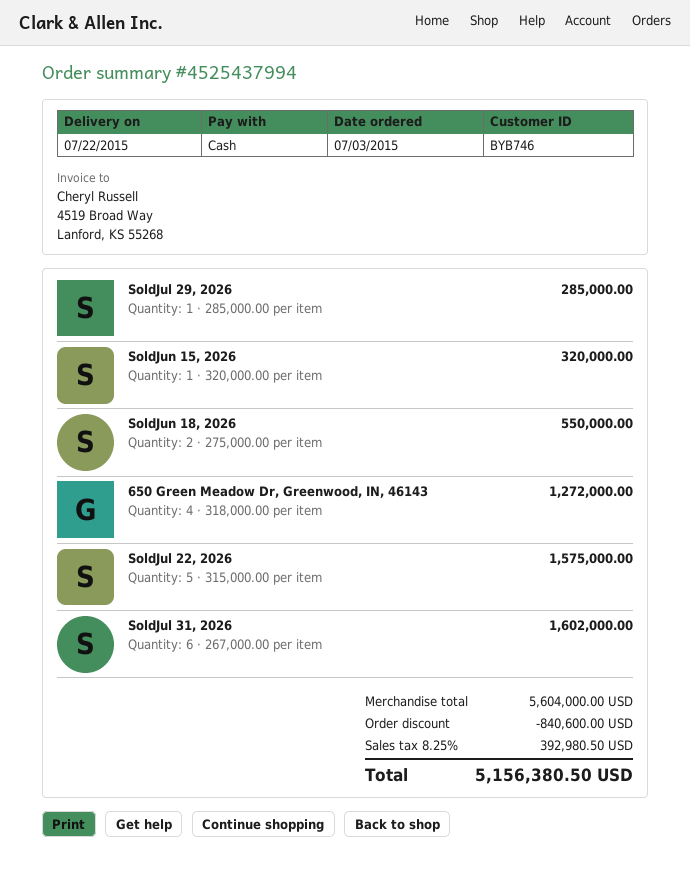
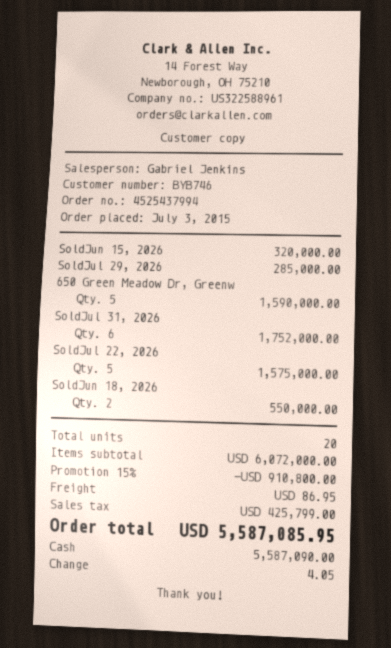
650 Green Meadow Dr, Greenwood, IN, 46143: 4 for 1272000.00 -> 5 for 1590000.00
SoldJul 31, 2026: 6 for 1602000.00 -> 6 for 1752000.00
subtotal: 5604000.00 -> 6072000.00
discount: 840600.00 -> 910800.00
shipping: none -> 86.95
tax: 392980.50 -> 425799.00
total: 5156380.50 -> 5587085.95

